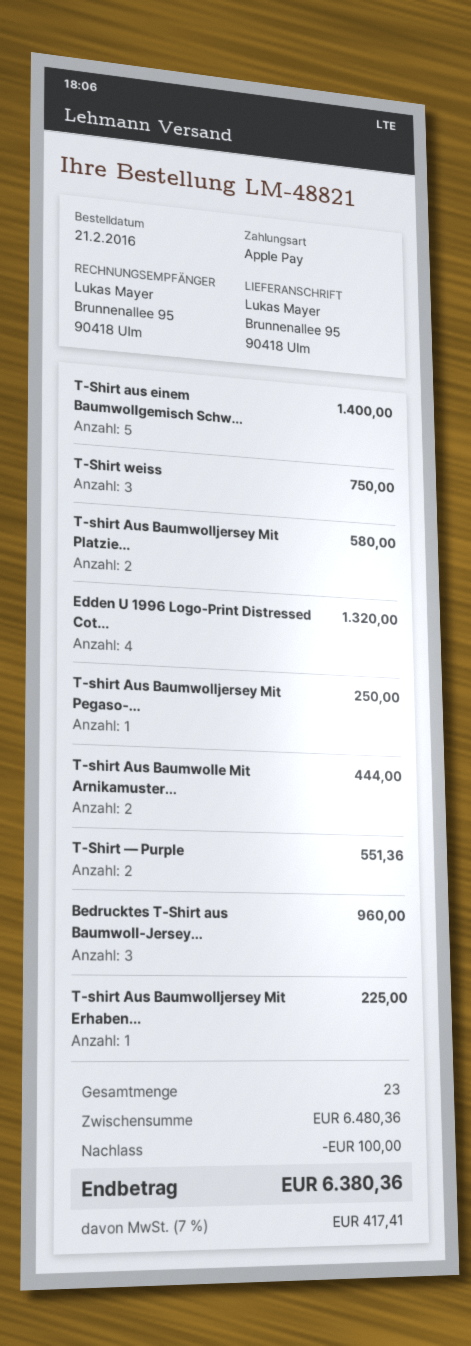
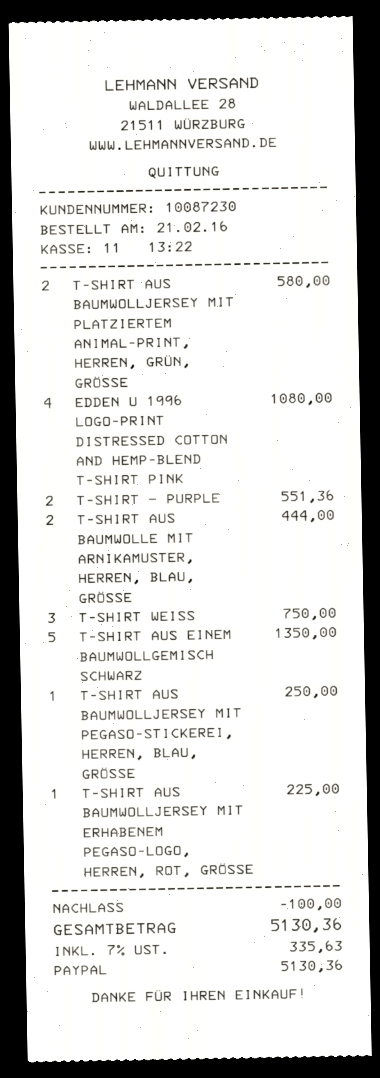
payment method: Apple Pay -> PayPal
T-Shirt aus einem Baumwollgemisch Schw...: 5 for 1400.00 -> 5 for 1350.00
Edden U 1996 Logo-Print Distressed Cot...: 4 for 1320.00 -> 4 for 1080.00
Bedrucktes T-Shirt aus Baumwoll-Jersey...: 3 for 960.00 -> none
tax: 7% = 417.41 -> 7% = 335.63
total: 6380.36 -> 5130.36

